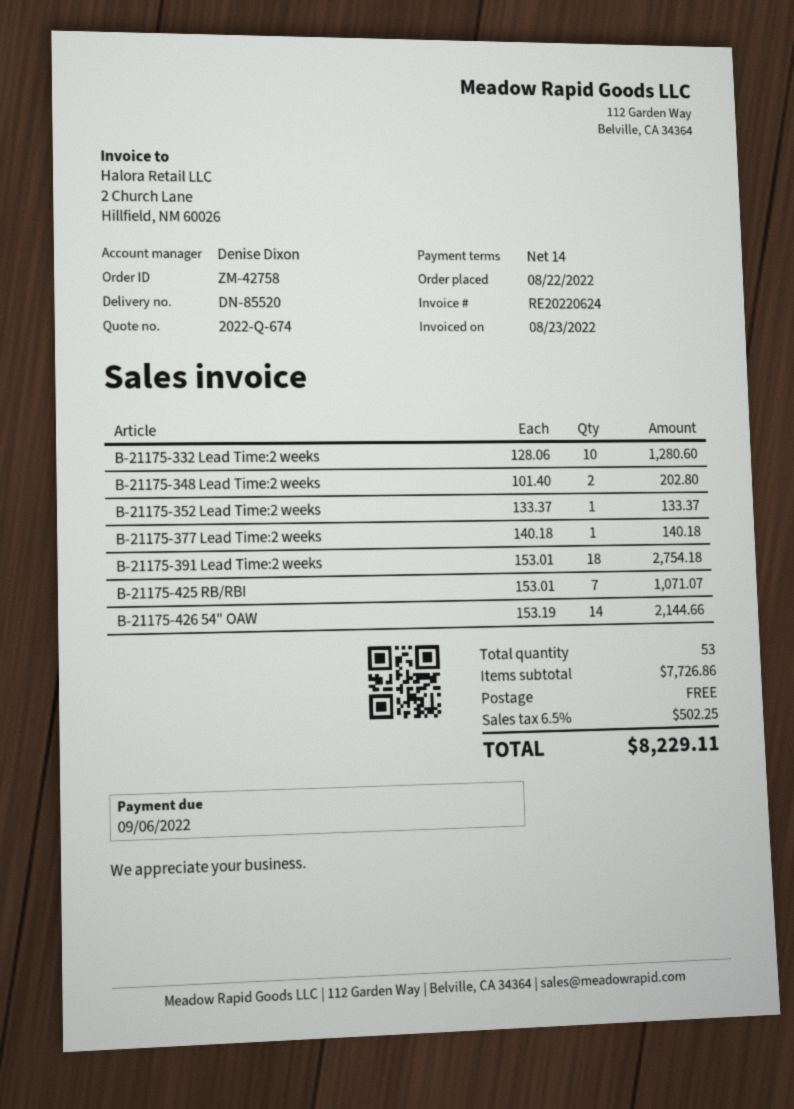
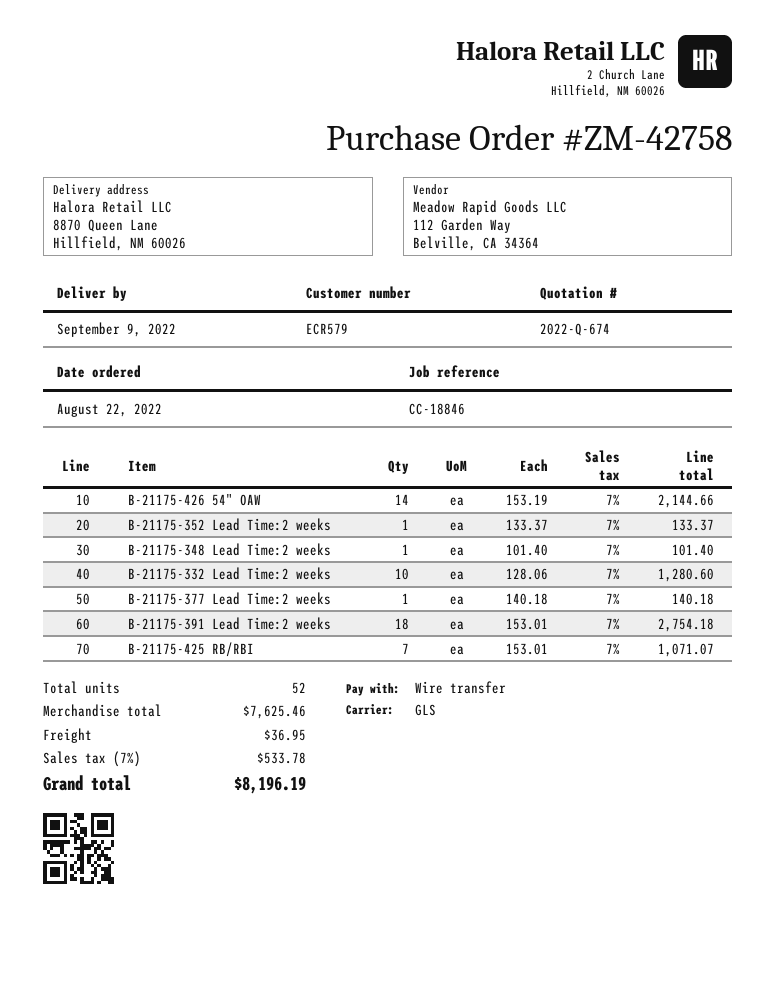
B-21175-348 Lead Time:2 weeks: 2 x 101.40 = 202.80 -> 1 x 101.40 = 101.40
total quantity: 53 -> 52
subtotal: 7726.86 -> 7625.46
shipping: 0.00 -> 36.95
tax: 6.5% = 502.25 -> 7% = 533.78
total: 8229.11 -> 8196.19

